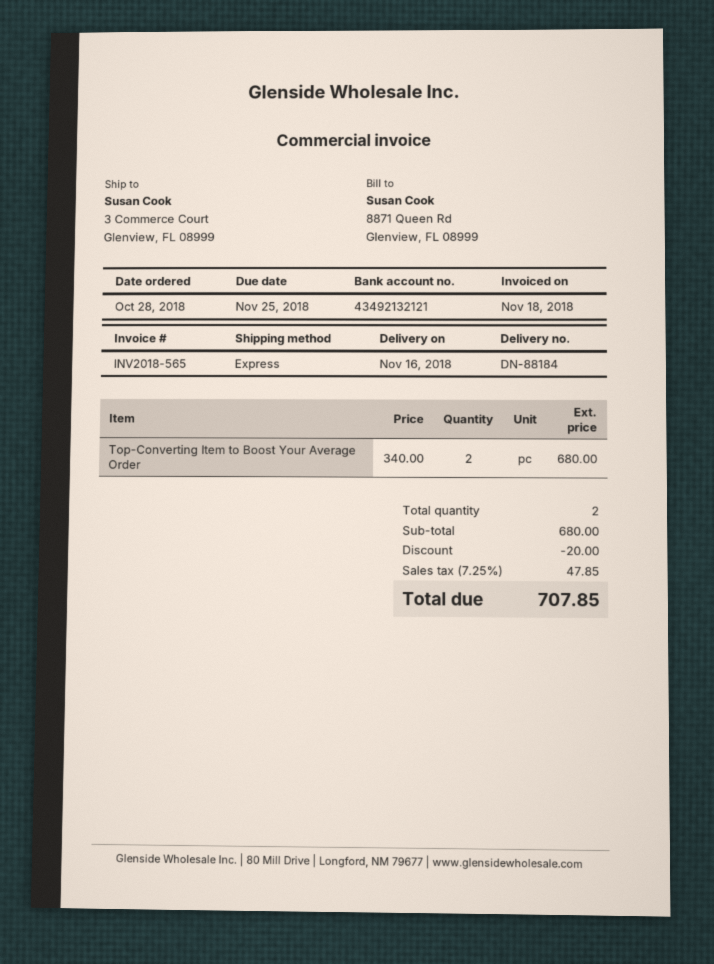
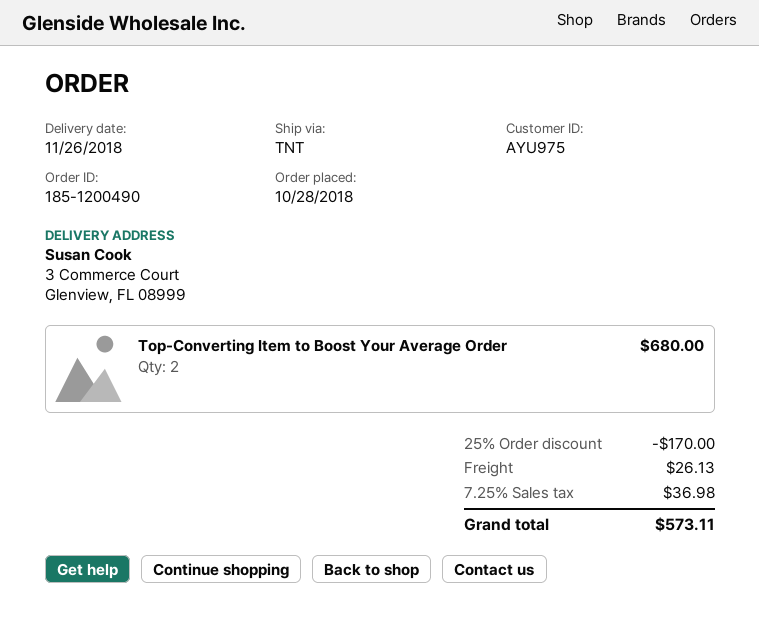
delivery date: 2018-11-16 -> 2018-11-26
shipping method: express -> TNT
discount: 20.00 -> 170.00
shipping: none -> 26.13
tax: 7.25% = 47.85 -> 7.25% = 36.98
total: 707.85 -> 573.11

